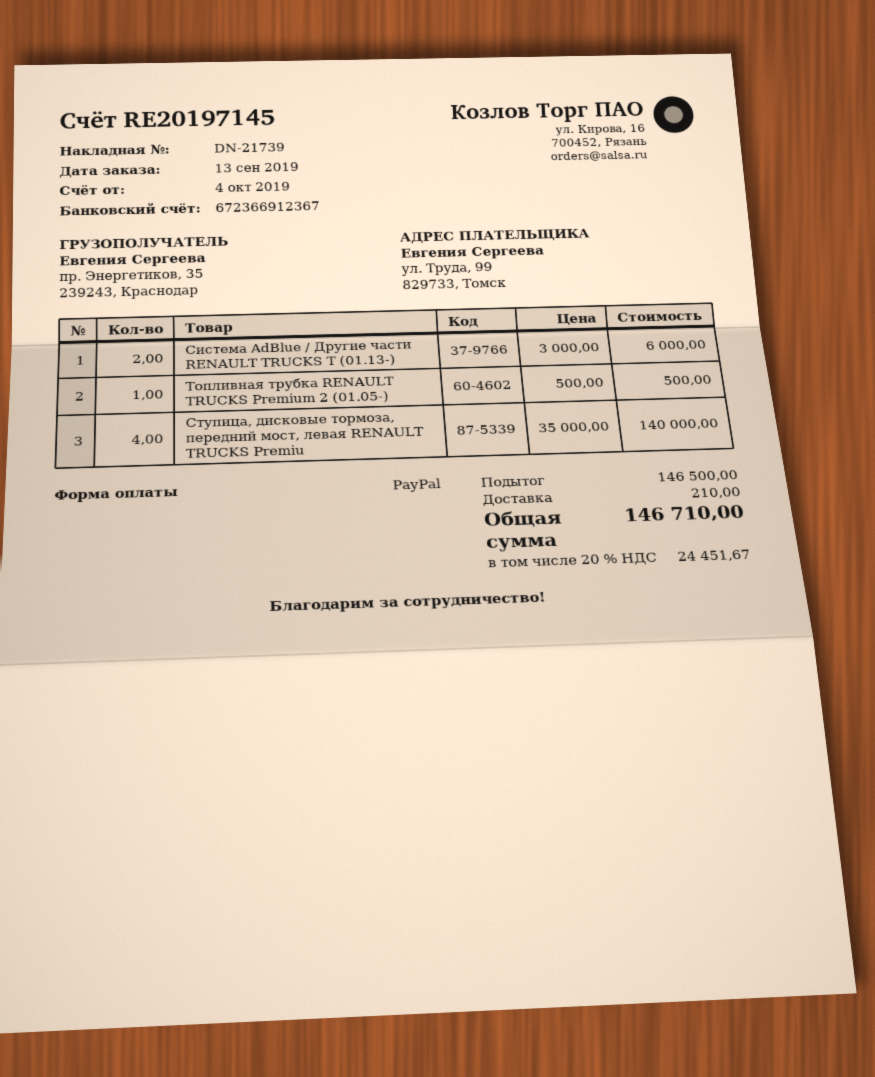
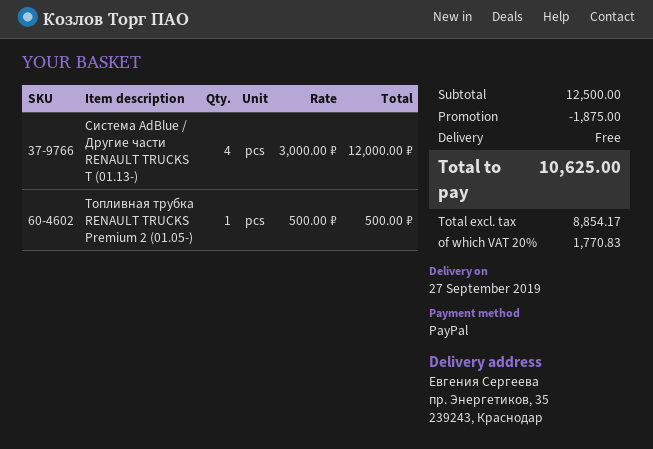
Система AdBlue / Другие части RENAULT TRUCKS T (01.13-): 2 x 3000.00 = 6000.00 -> 4 x 3000.00 = 12000.00
Ступица, дисковые тормоза, передний мост, левая RENAULT TRUCKS Premiu: 4 x 35000.00 = 140000.00 -> none
subtotal: 146500.00 -> 12500.00
discount: none -> 1875.00
shipping: 210.00 -> 0.00
tax: 20% = 24451.67 -> 20% = 1770.83
total: 146710.00 -> 10625.00

